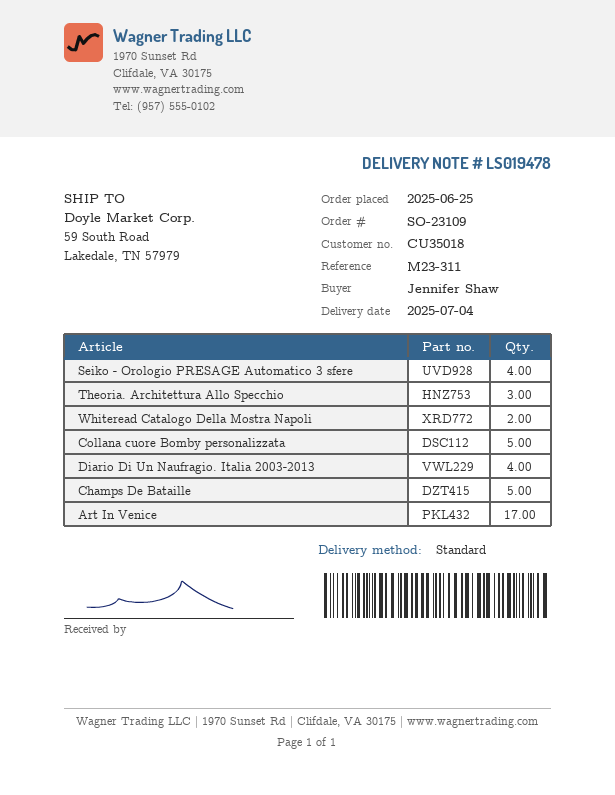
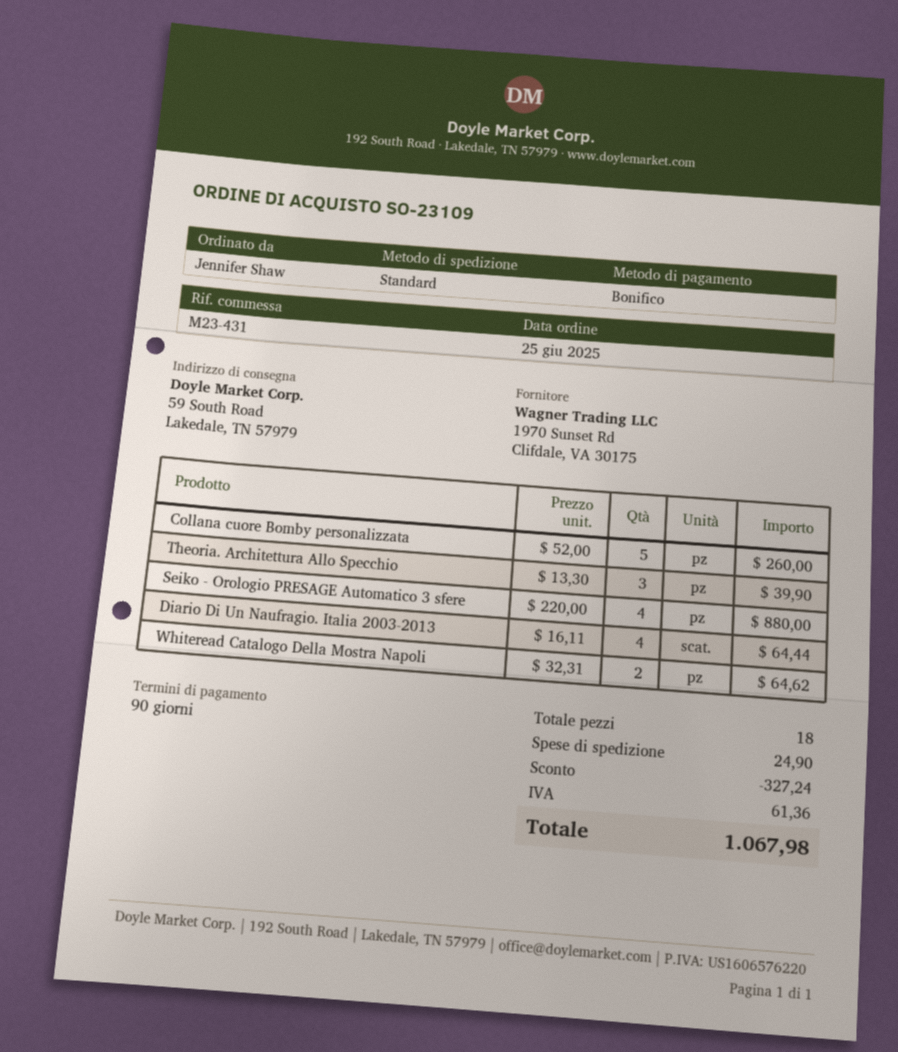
reference: M23-311 -> M23-431
Champs De Bataille: 5 -> none
Art In Venice: 17 -> none

